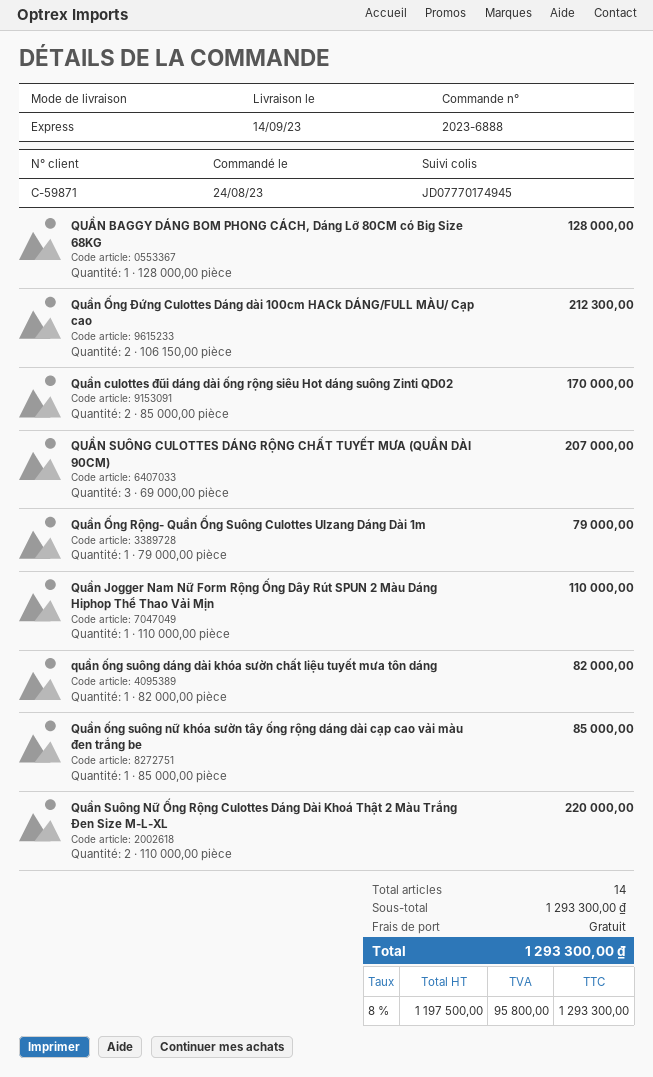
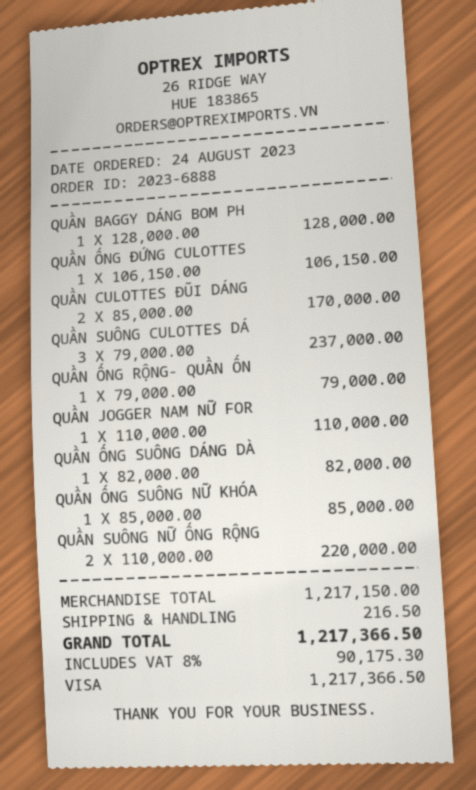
Quần Ống Đứng Culottes Dáng dài 100cm HACk DÁNG/FULL MÀU/ Cạp cao: 2 x 106150.00 = 212300.00 -> 1 x 106150.00 = 106150.00
QUẦN SUÔNG CULOTTES DÁNG RỘNG CHẤT TUYẾT MƯA (QUẦN DÀI 90CM): 3 x 69000.00 = 207000.00 -> 3 x 79000.00 = 237000.00
subtotal: 1293300.00 -> 1217150.00
shipping: 0.00 -> 216.50
tax: 8% = 95800.00 -> 8% = 90175.30
total: 1293300.00 -> 1217366.50

